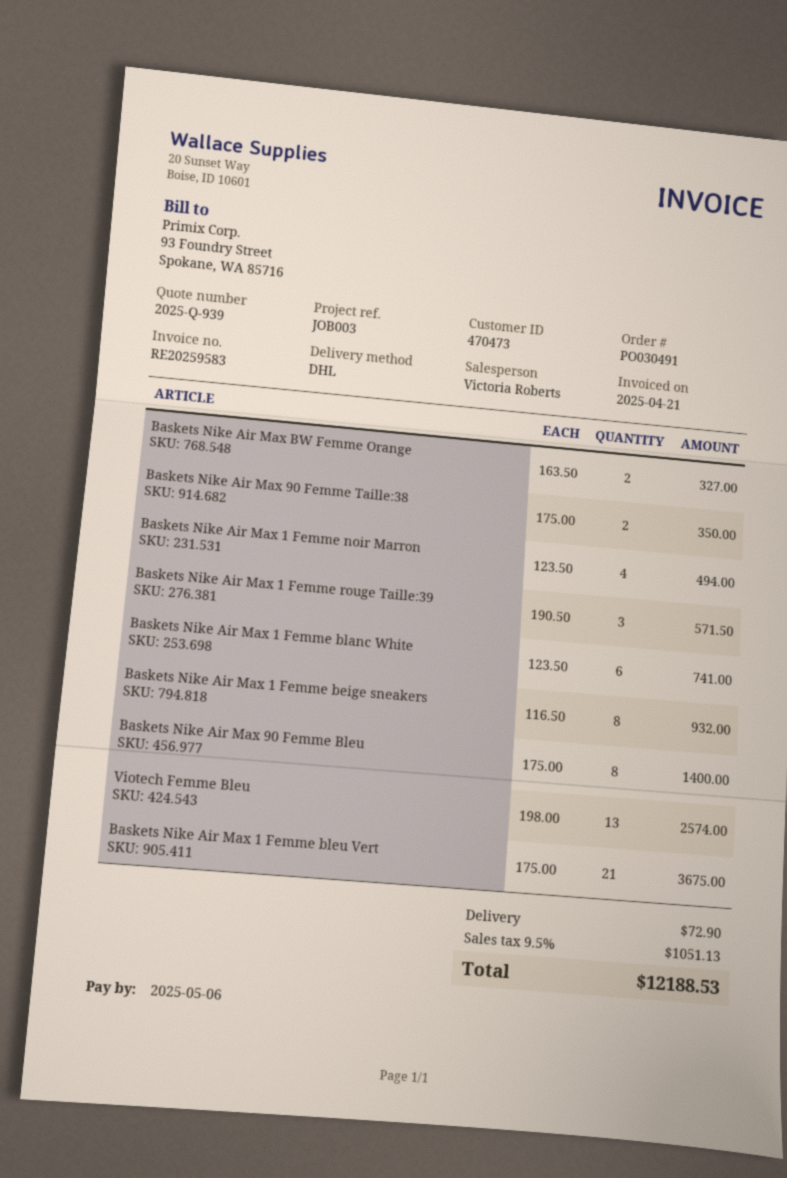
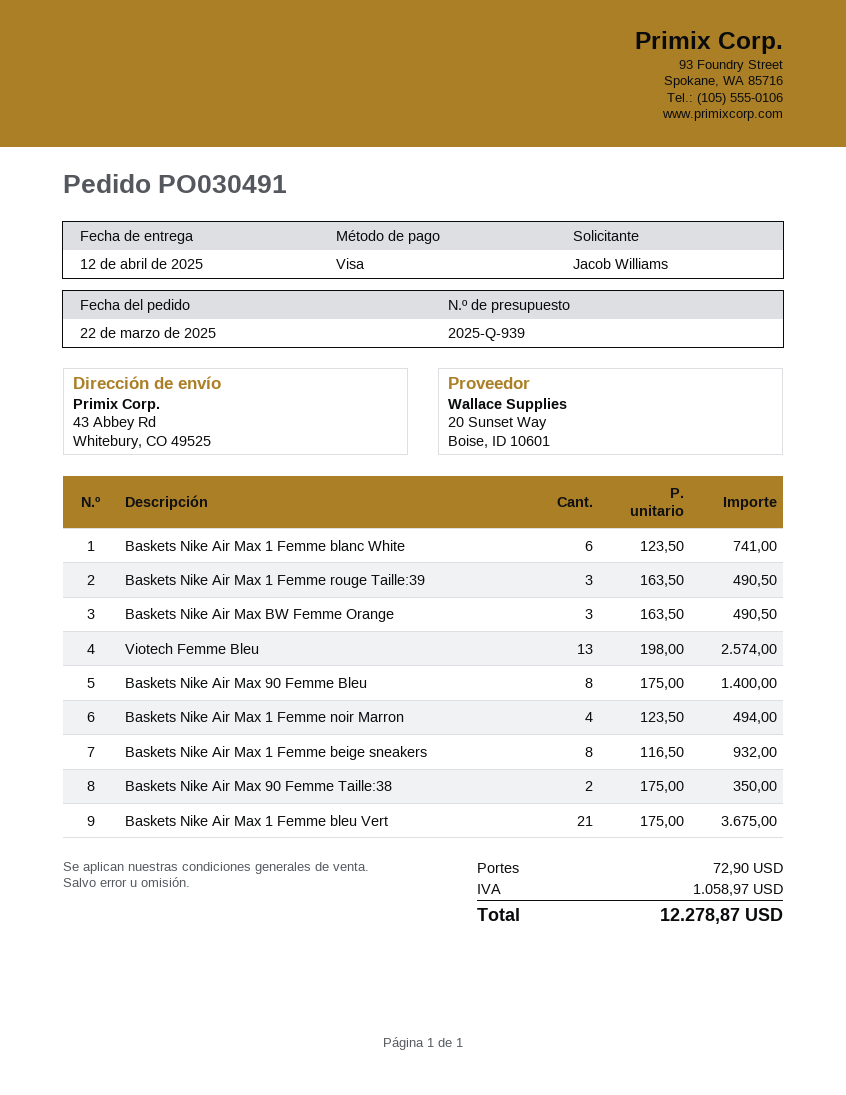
Baskets Nike Air Max BW Femme Orange: 2 x 163.50 = 327.00 -> 3 x 163.50 = 490.50
Baskets Nike Air Max 1 Femme rouge Taille:39: 3 x 190.50 = 571.50 -> 3 x 163.50 = 490.50
tax: 1051.13 -> 1058.97
total: 12188.53 -> 12278.87

